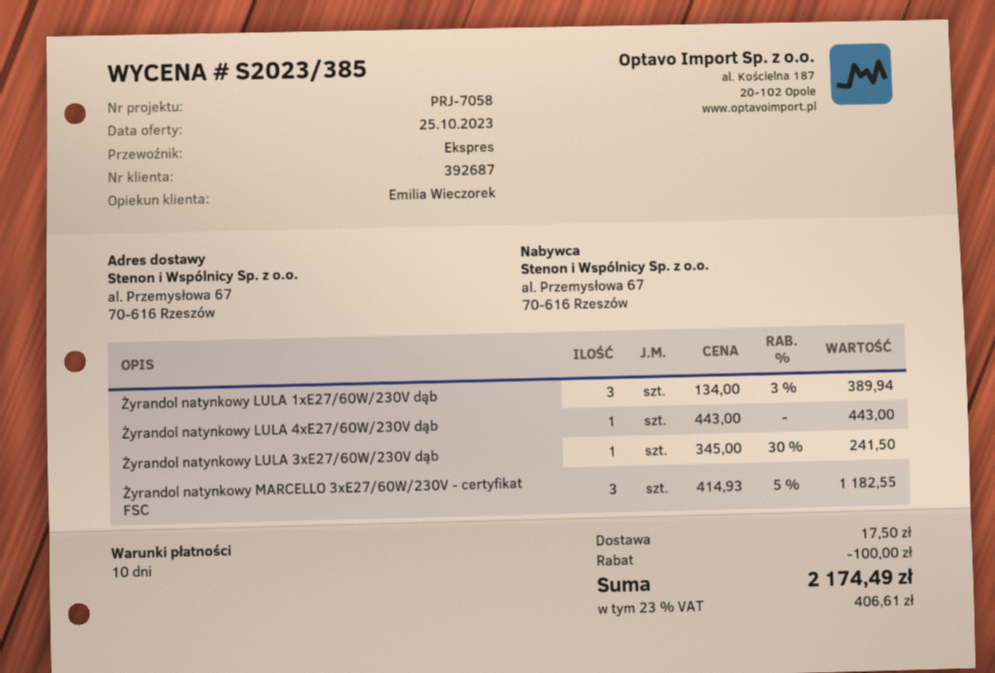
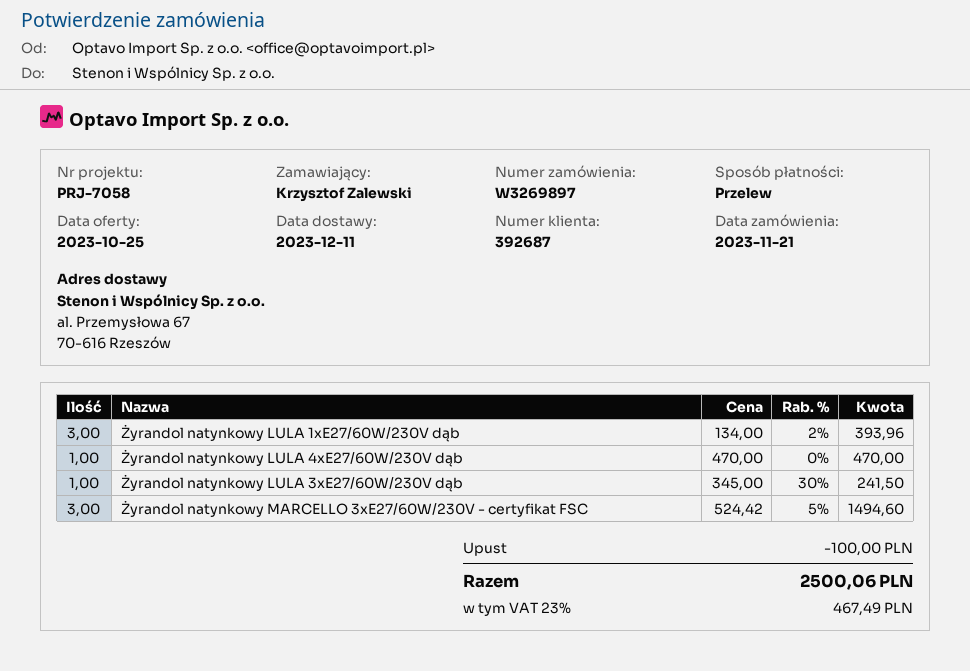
Żyrandol natynkowy LULA 1xE27/60W/230V dąb: 3 x 134.00 - 3% = 389.94 -> 3 x 134.00 - 2% = 393.96
Żyrandol natynkowy LULA 4xE27/60W/230V dąb: 1 x 443.00 = 443.00 -> 1 x 470.00 = 470.00
Żyrandol natynkowy MARCELLO 3xE27/60W/230V - certyfikat FSC: 3 x 414.93 - 5% = 1182.55 -> 3 x 524.42 - 5% = 1494.60
shipping: 17.50 -> none
tax: 23% = 406.61 -> 23% = 467.49
total: 2174.49 -> 2500.06

